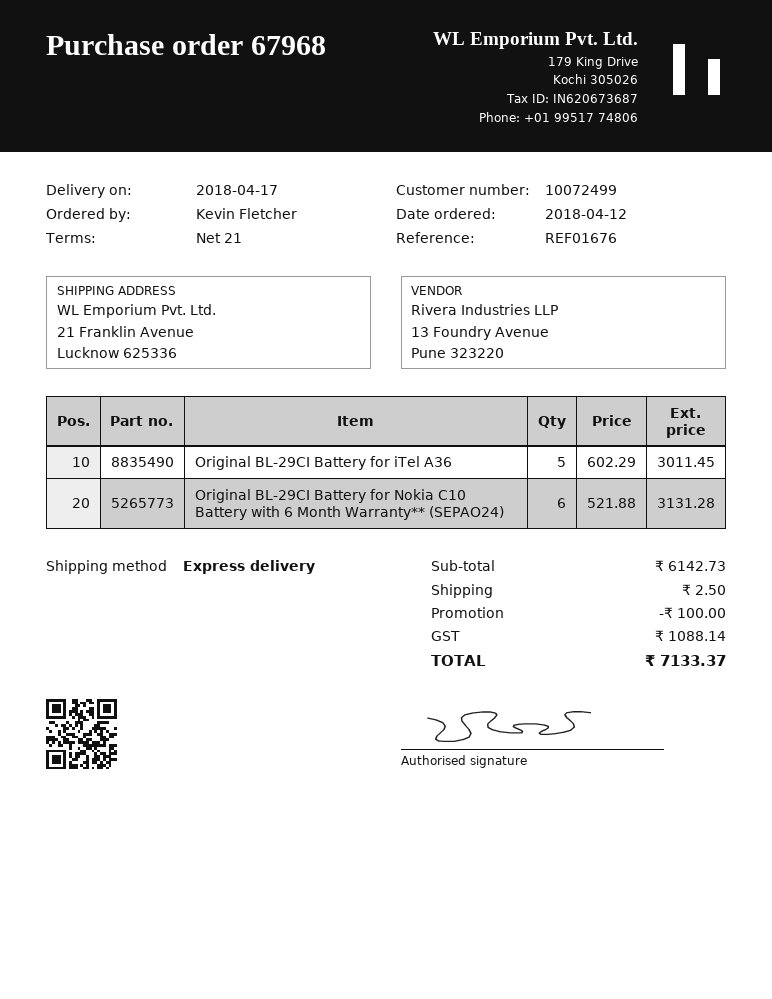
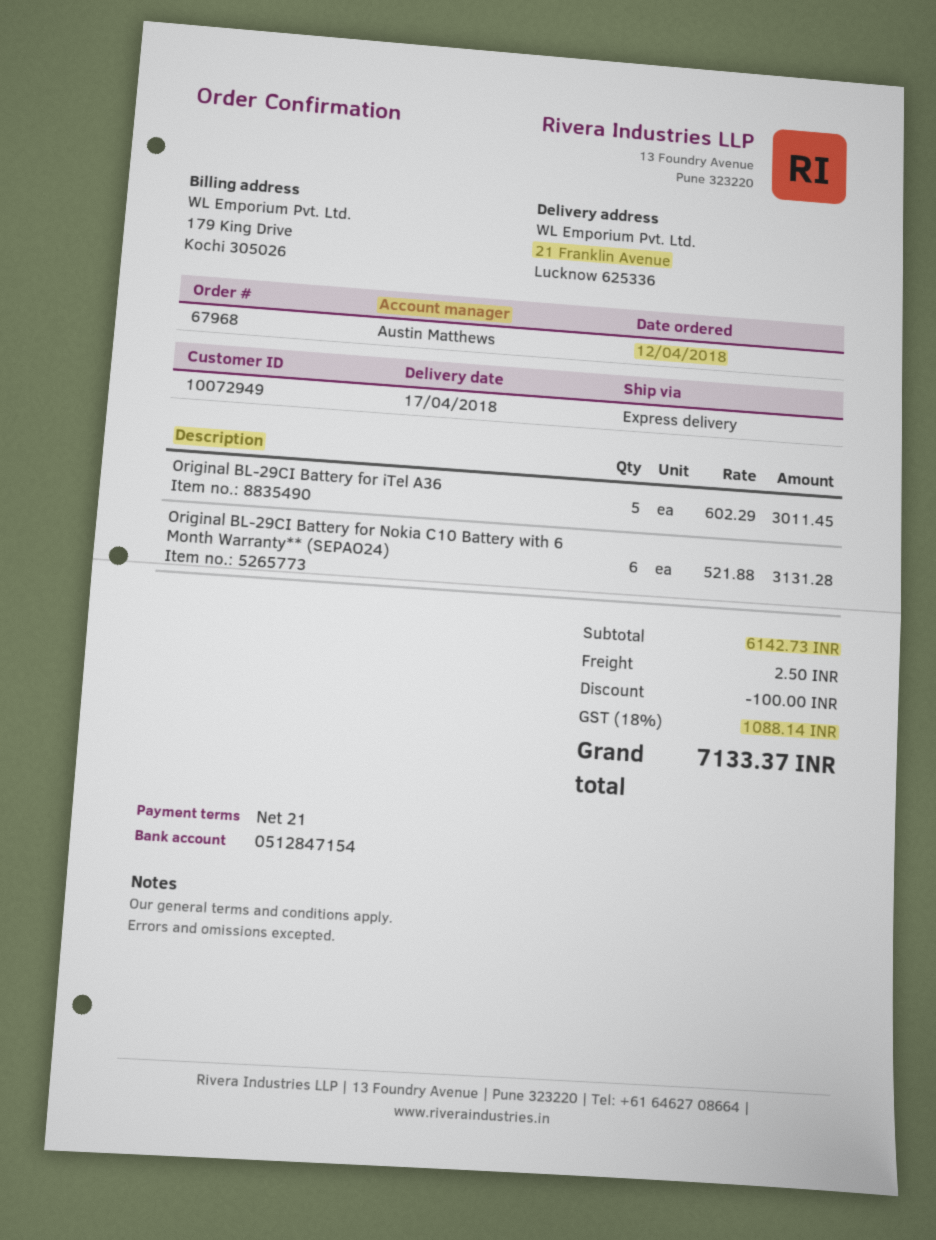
customer number: 10072499 -> 10072949

